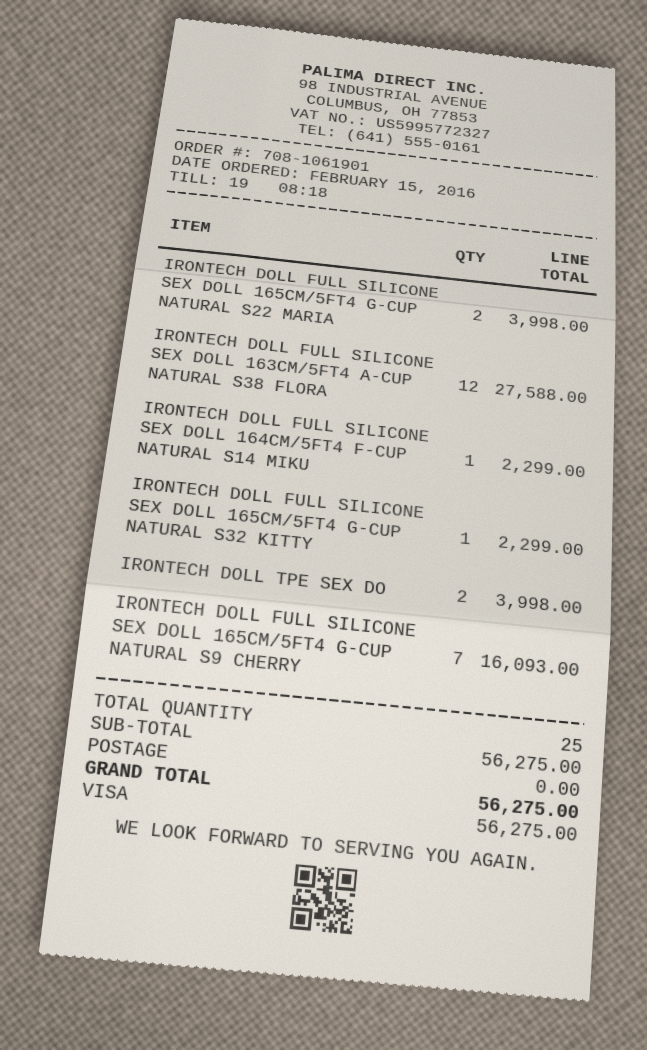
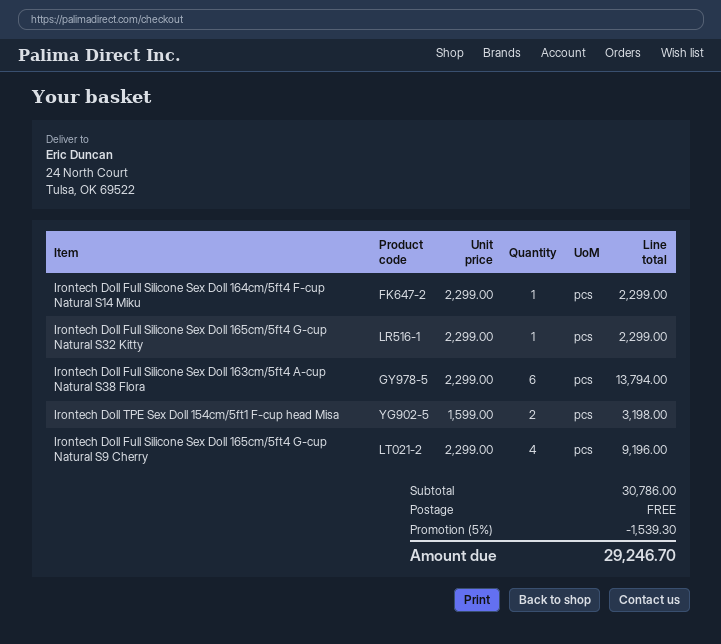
IRONTECH DOLL FULL SILICONE SEX DOLL 165CM/5FT4 G-CUP NATURAL S22 MARIA: 2 for 3998.00 -> none
IRONTECH DOLL FULL SILICONE SEX DOLL 163CM/5FT4 A-CUP NATURAL S38 FLORA: 12 for 27588.00 -> 6 for 13794.00
IRONTECH DOLL TPE SEX DO: 2 for 3998.00 -> 2 for 3198.00
IRONTECH DOLL FULL SILICONE SEX DOLL 165CM/5FT4 G-CUP NATURAL S9 CHERRY: 7 for 16093.00 -> 4 for 9196.00
subtotal: 56275.00 -> 30786.00
discount: none -> 5% = 1539.30
total: 56275.00 -> 29246.70

